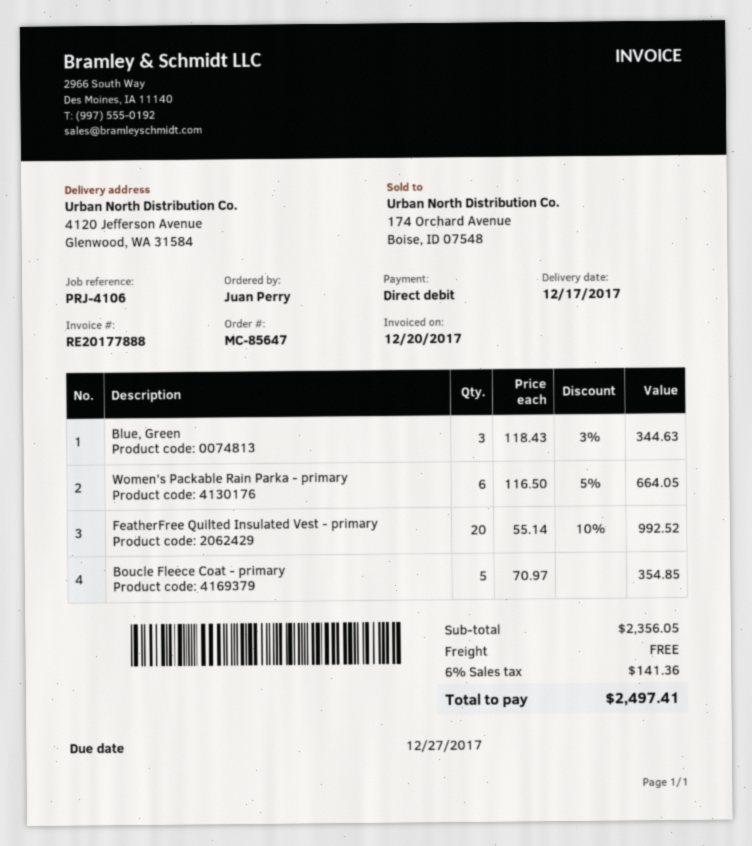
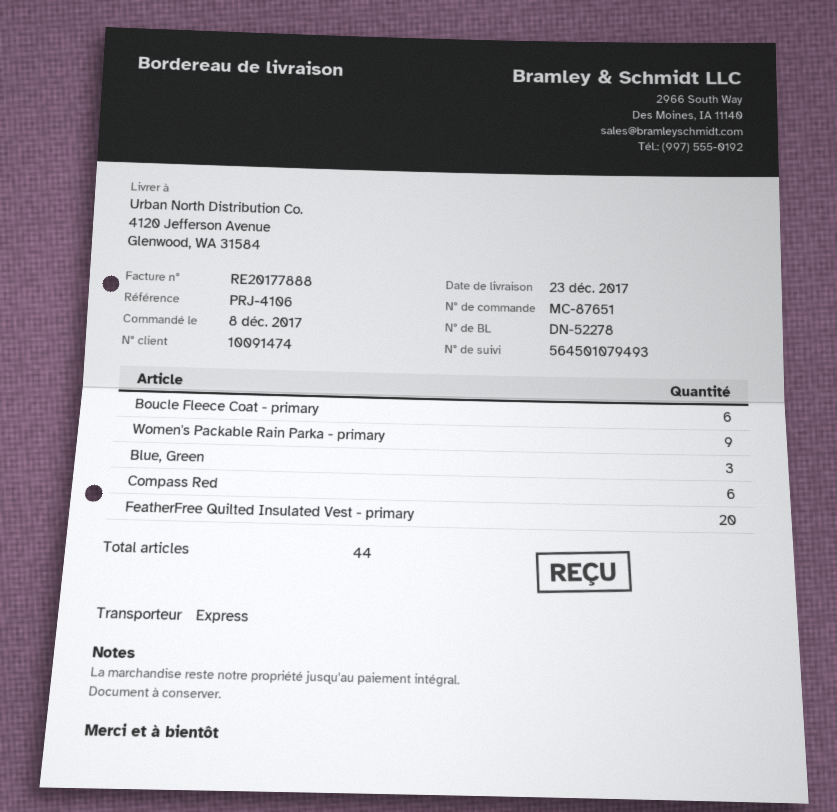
order number: MC-85647 -> MC-87651
delivery date: 2017-12-17 -> 2017-12-23
Women's Packable Rain Parka - primary: 6 -> 9
Boucle Fleece Coat - primary: 5 -> 6
Compass Red: none -> 6

